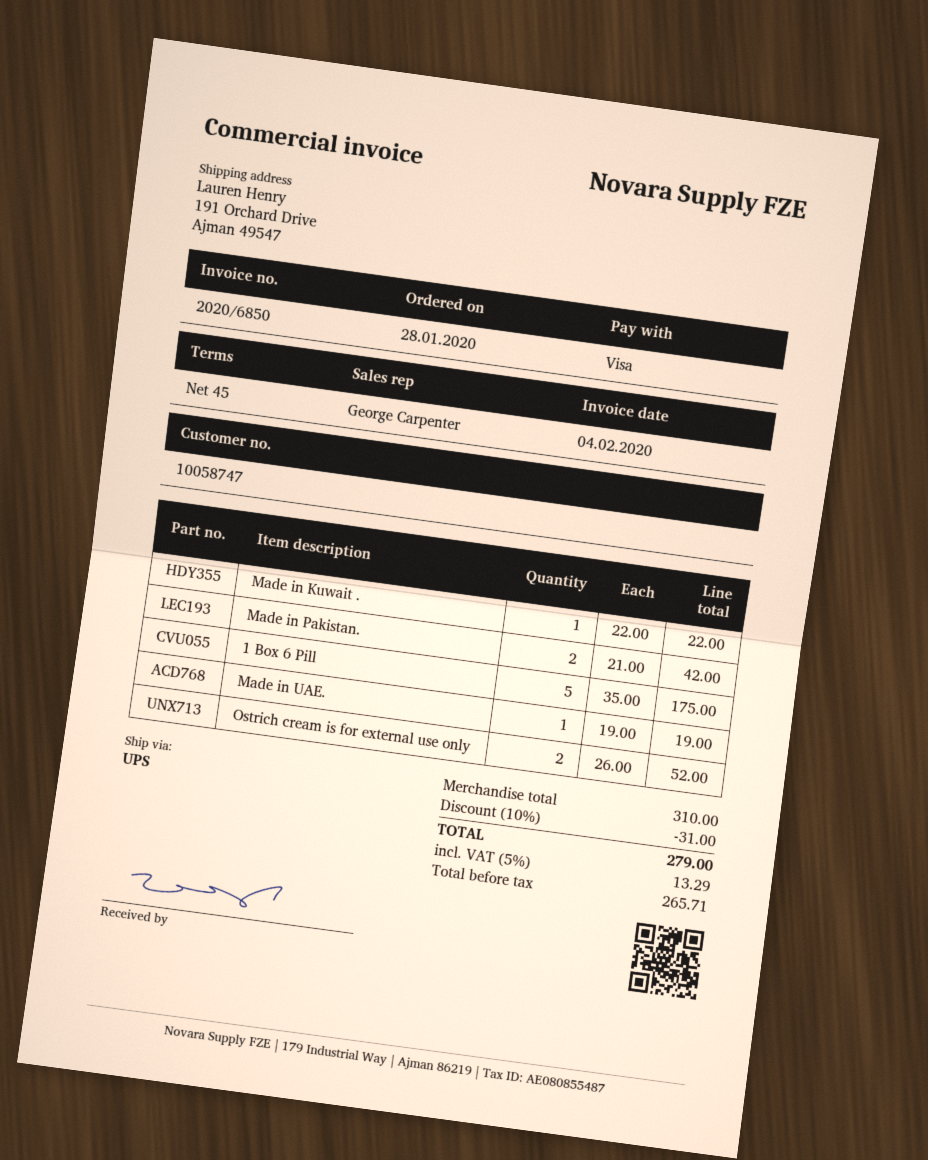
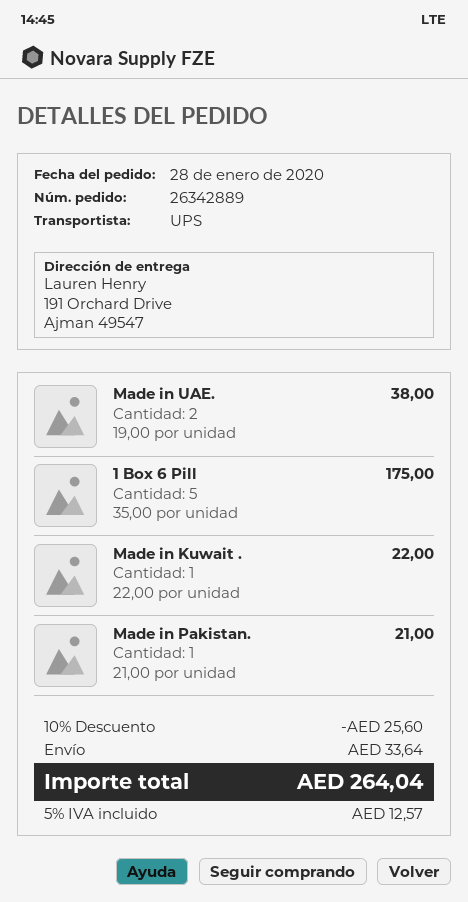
Made in Pakistan.: 2 x 21.00 = 42.00 -> 1 x 21.00 = 21.00
Made in UAE.: 1 x 19.00 = 19.00 -> 2 x 19.00 = 38.00
Ostrich cream is for external use only: 2 x 26.00 = 52.00 -> none
discount: 10% = 31.00 -> 10% = 25.60
shipping: none -> 33.64
tax: 5% = 13.29 -> 5% = 12.57
total: 279.00 -> 264.04

